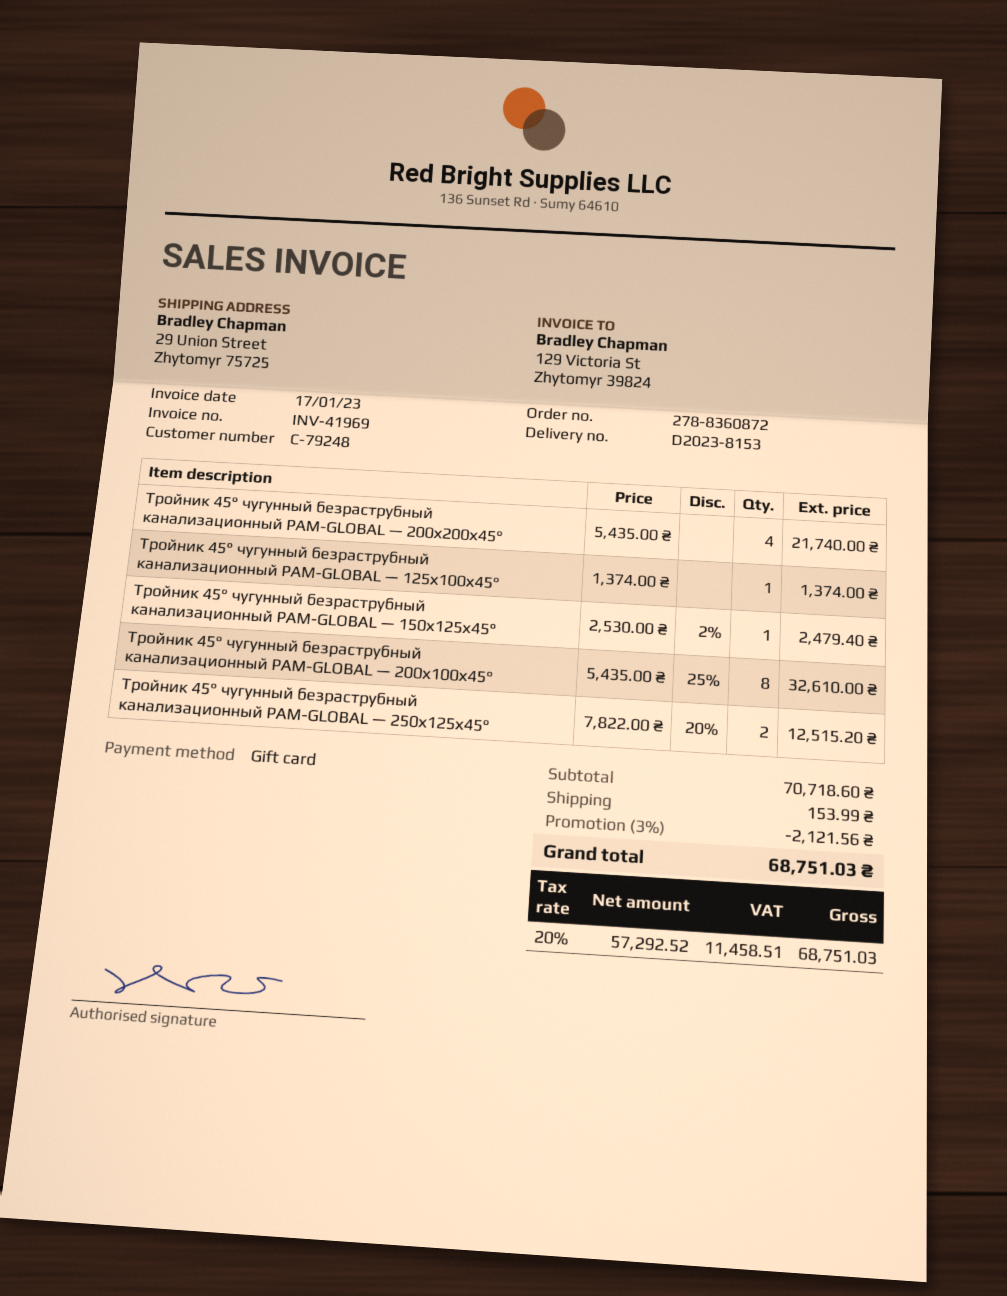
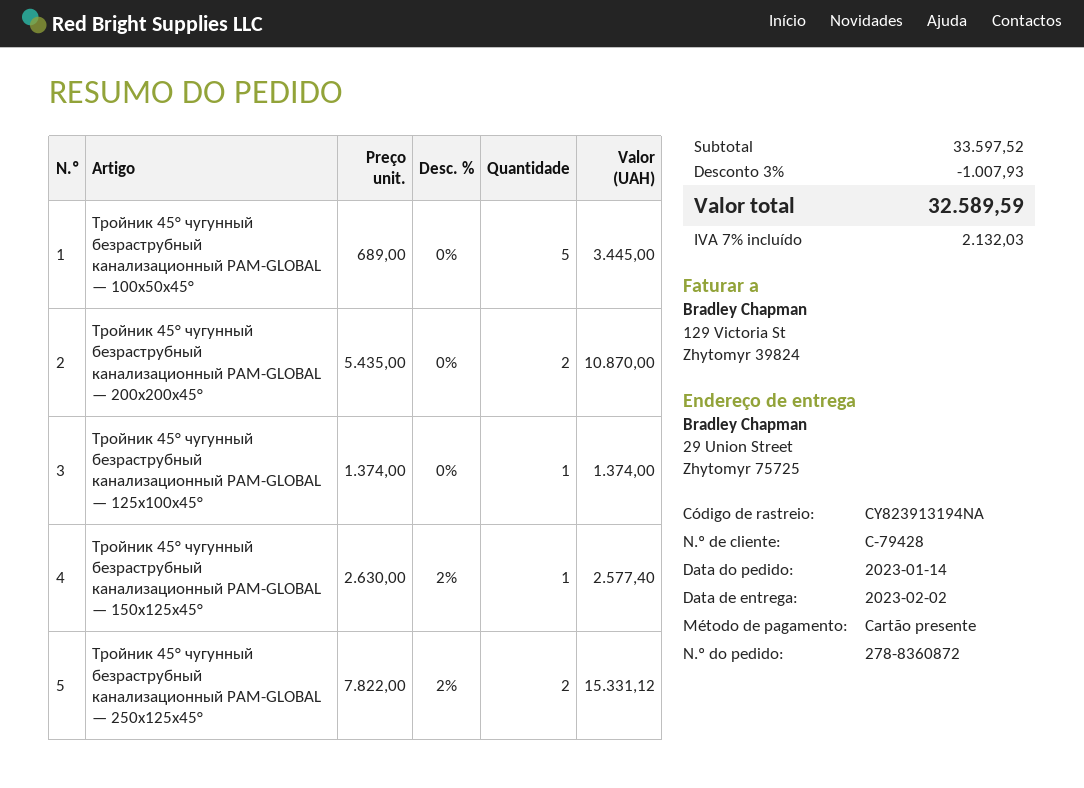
customer number: C-79248 -> C-79428
Тройник 45° чугунный безраструбный канализационный PAM-GLOBAL — 200х200х45°: 4 x 5435.00 = 21740.00 -> 2 x 5435.00 = 10870.00
Тройник 45° чугунный безраструбный канализационный PAM-GLOBAL — 150х125х45°: 1 x 2530.00 - 2% = 2479.40 -> 1 x 2630.00 - 2% = 2577.40
Тройник 45° чугунный безраструбный канализационный PAM-GLOBAL — 200х100х45°: 8 x 5435.00 - 25% = 32610.00 -> none
Тройник 45° чугунный безраструбный канализационный PAM-GLOBAL — 250х125х45°: 2 x 7822.00 - 20% = 12515.20 -> 2 x 7822.00 - 2% = 15331.12
Тройник 45° чугунный безраструбный канализационный PAM-GLOBAL — 100х50х45°: none -> 5 x 689.00 = 3445.00
subtotal: 70718.60 -> 33597.52
discount: 3% = 2121.56 -> 3% = 1007.93
shipping: 153.99 -> none
tax: 20% = 11458.51 -> 7% = 2132.03
total: 68751.03 -> 32589.59

